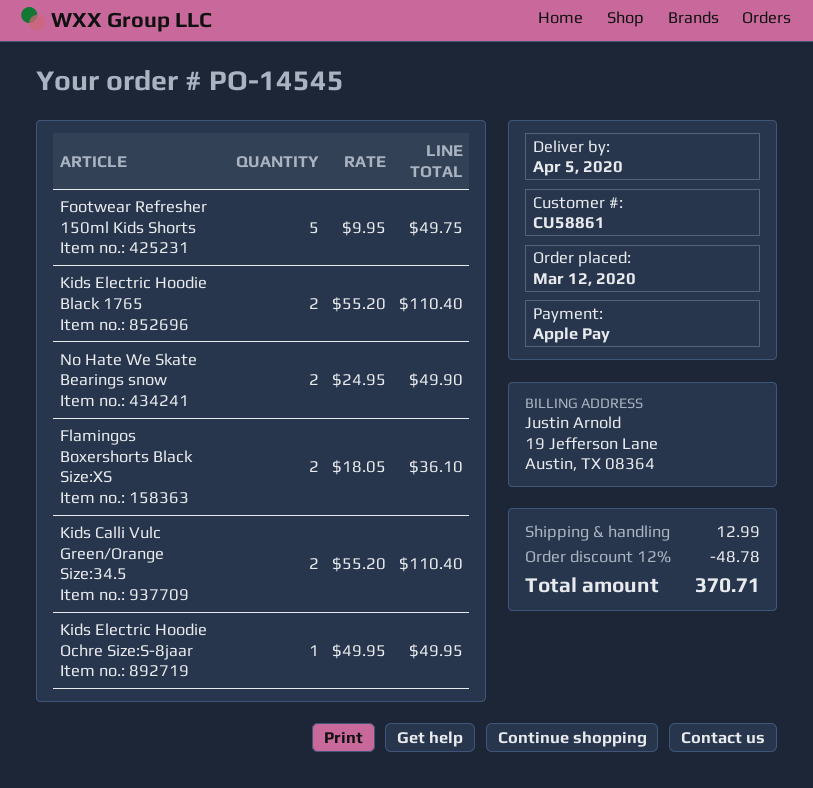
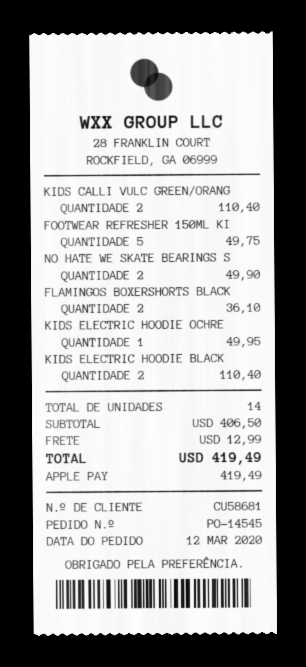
customer number: CU58861 -> CU58681
discount: 12% = 48.78 -> none
total: 370.71 -> 419.49

